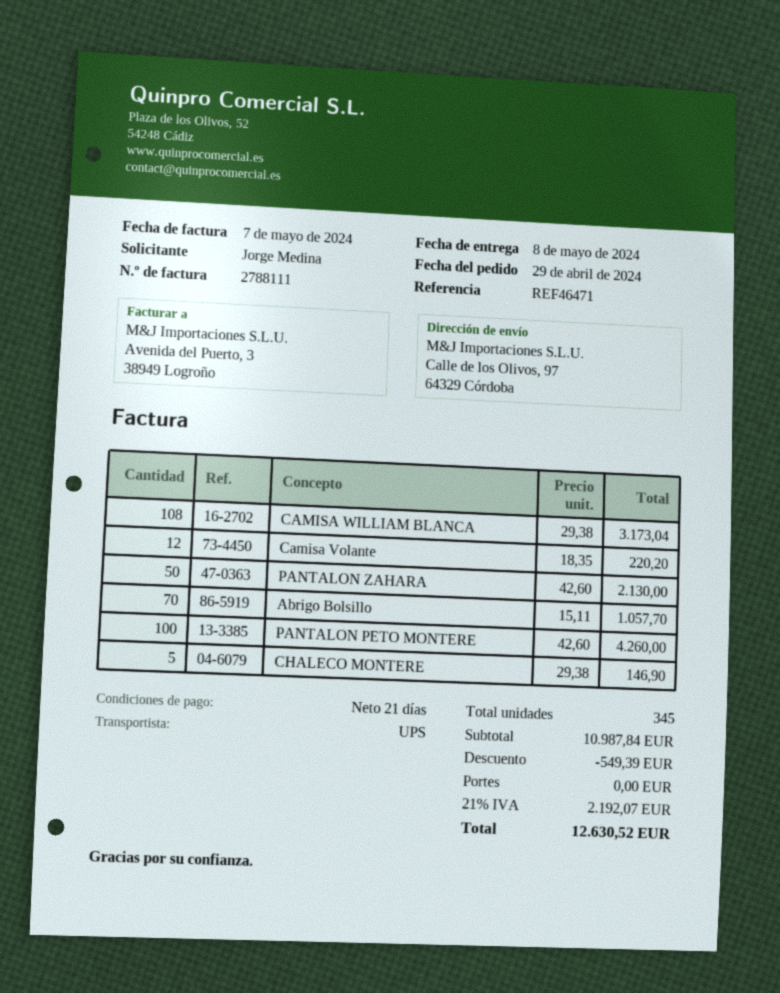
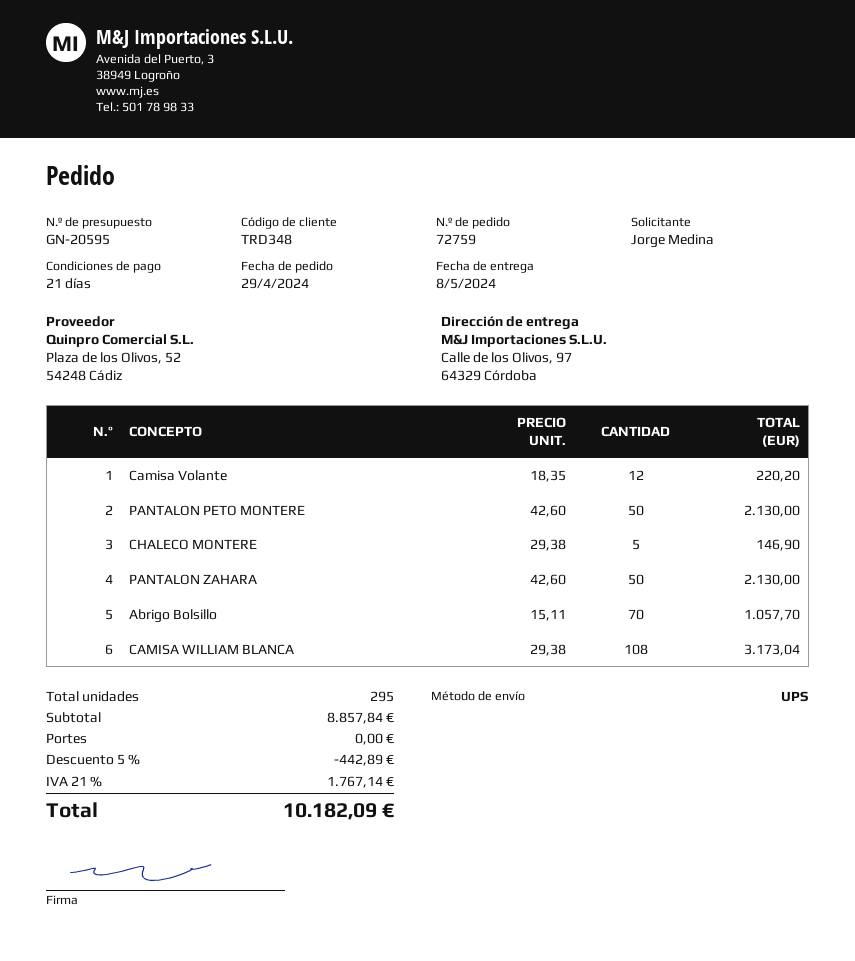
PANTALON PETO MONTERE: 100 x 42.60 = 4260.00 -> 50 x 42.60 = 2130.00
total quantity: 345 -> 295
subtotal: 10987.84 -> 8857.84
discount: 549.39 -> 442.89
tax: 21% = 2192.07 -> 21% = 1767.14
total: 12630.52 -> 10182.09

